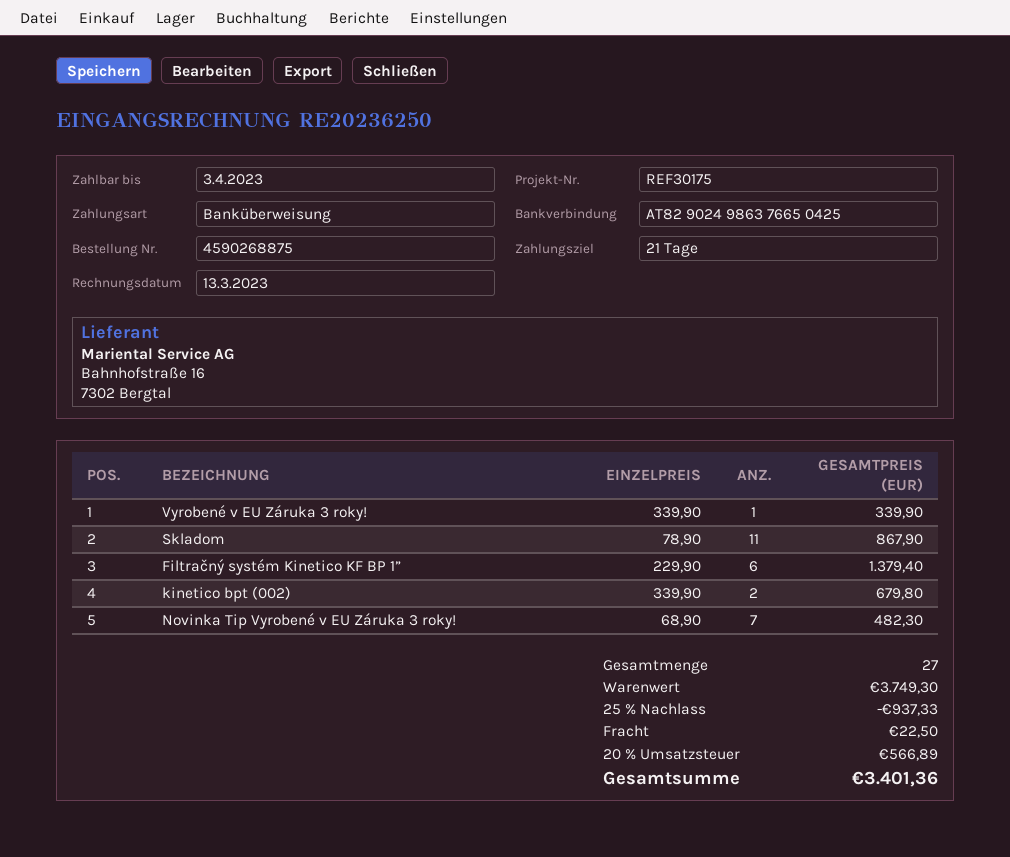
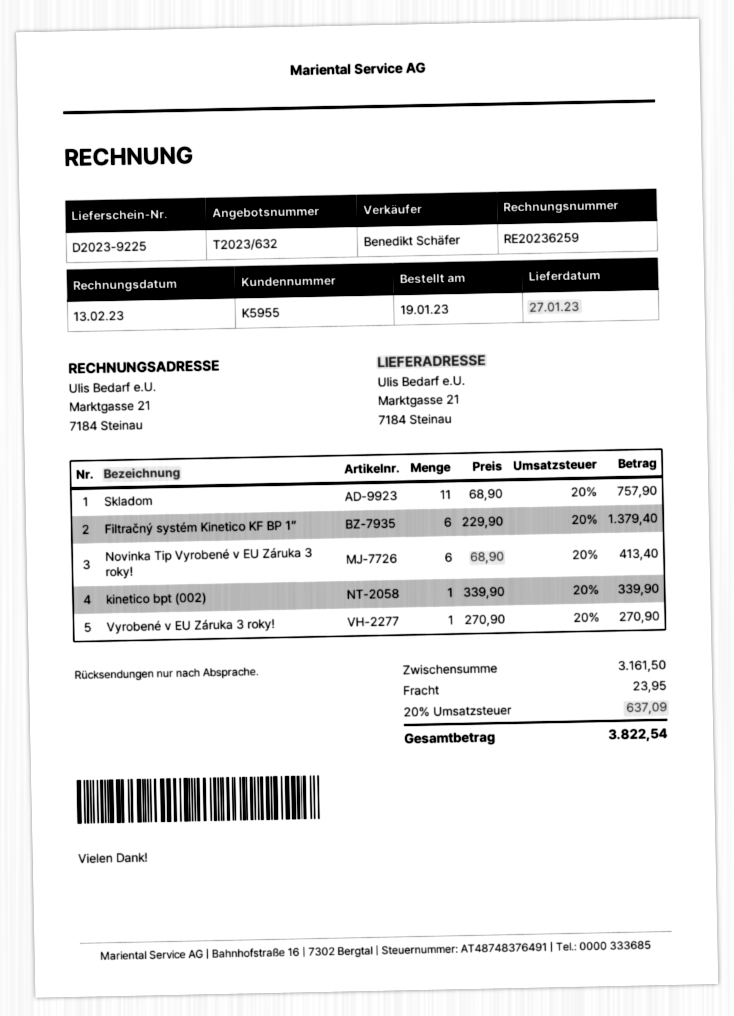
invoice number: RE20236250 -> RE20236259
invoice date: 2023-03-13 -> 2023-02-13
Vyrobené v EU Záruka 3 roky!: 1 x 339.90 = 339.90 -> 1 x 270.90 = 270.90
Skladom: 11 x 78.90 = 867.90 -> 11 x 68.90 = 757.90
kinetico bpt (002): 2 x 339.90 = 679.80 -> 1 x 339.90 = 339.90
Novinka Tip Vyrobené v EU Záruka 3 roky!: 7 x 68.90 = 482.30 -> 6 x 68.90 = 413.40
subtotal: 3749.30 -> 3161.50
discount: 25% = 937.33 -> none
shipping: 22.50 -> 23.95
tax: 20% = 566.89 -> 20% = 637.09
total: 3401.36 -> 3822.54

